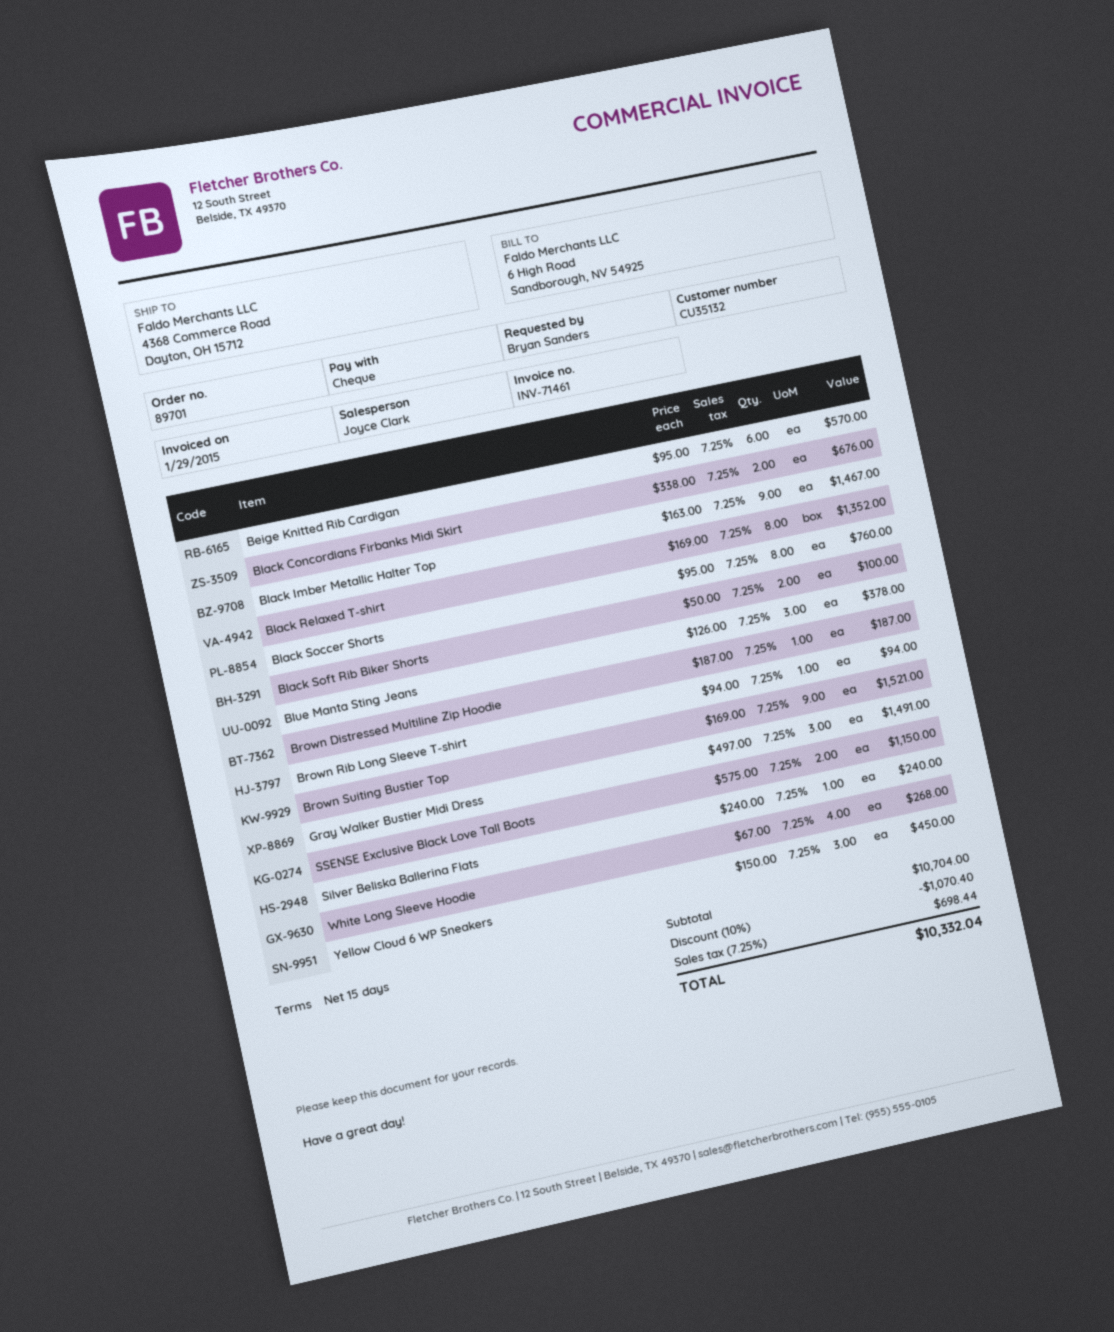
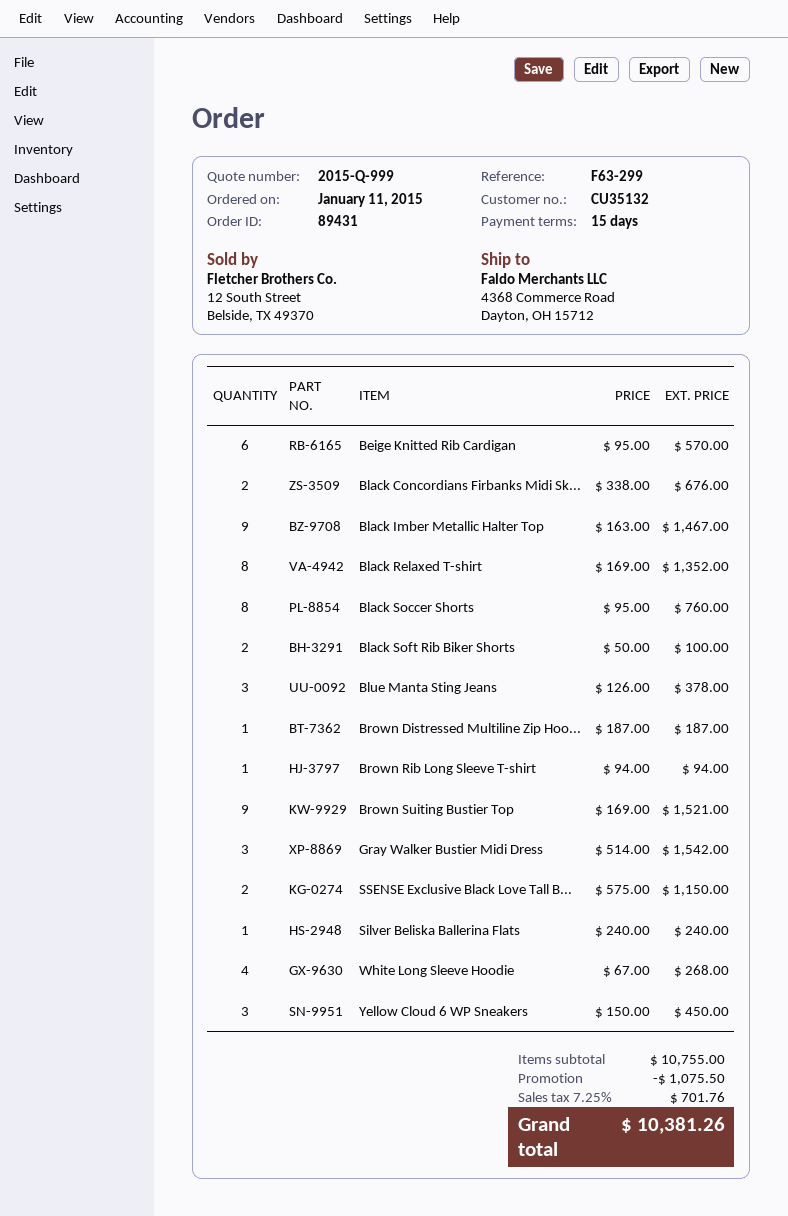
order number: 89701 -> 89431
Gray Walker Bustier Midi Dress: 3 x 497.00 = 1491.00 -> 3 x 514.00 = 1542.00
subtotal: 10704.00 -> 10755.00
discount: 1070.40 -> 1075.50
tax: 7.25% = 698.44 -> 7.25% = 701.76
total: 10332.04 -> 10381.26

